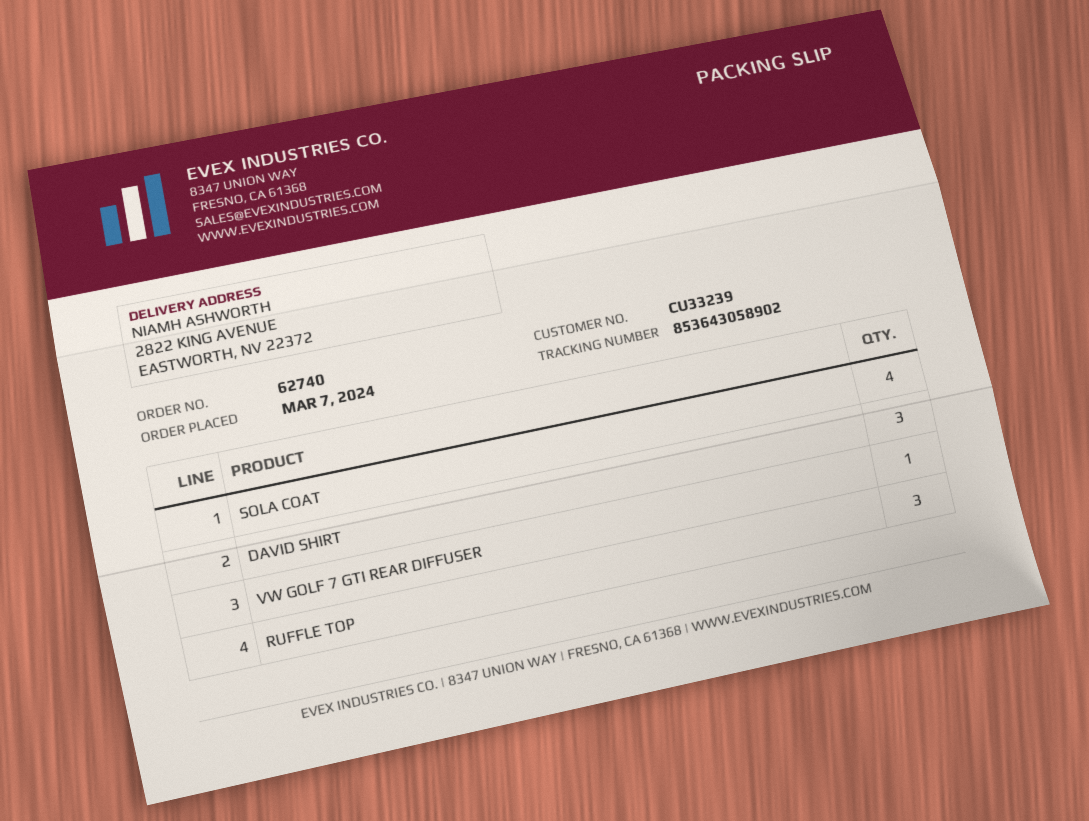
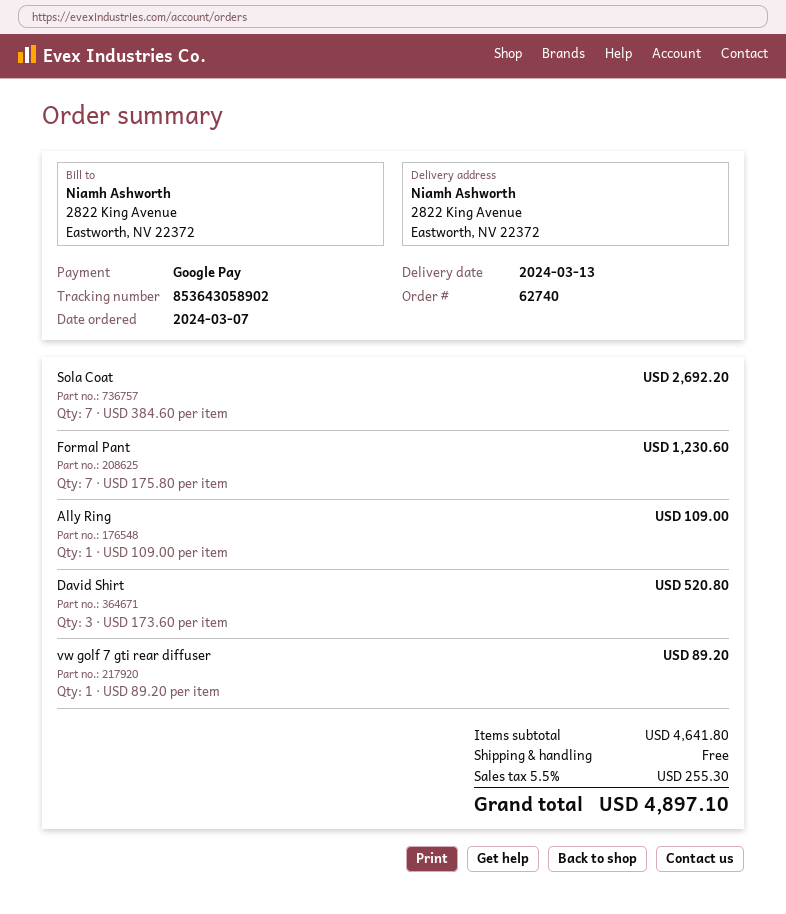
SOLA COAT: 4 -> 7
RUFFLE TOP: 3 -> none
Formal Pant: none -> 7
Ally Ring: none -> 1

